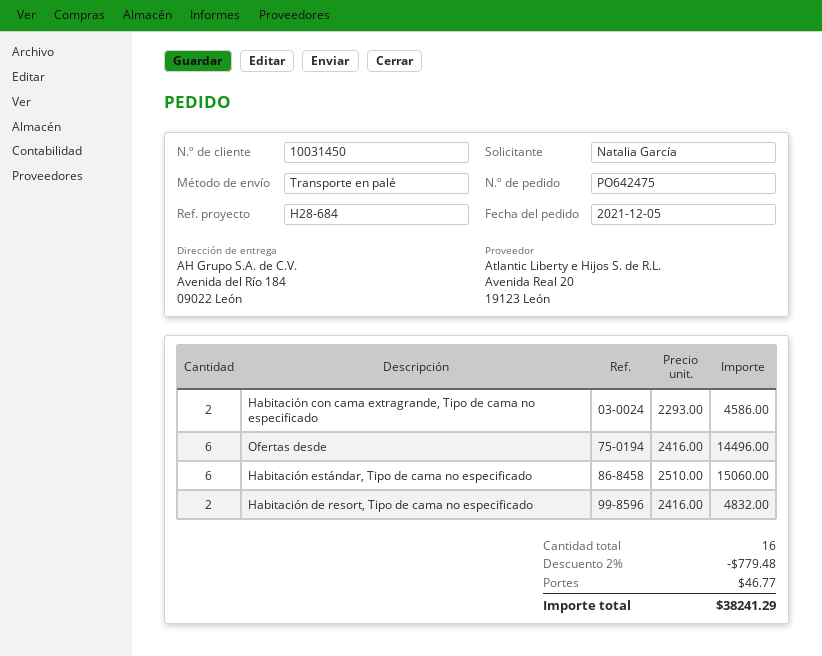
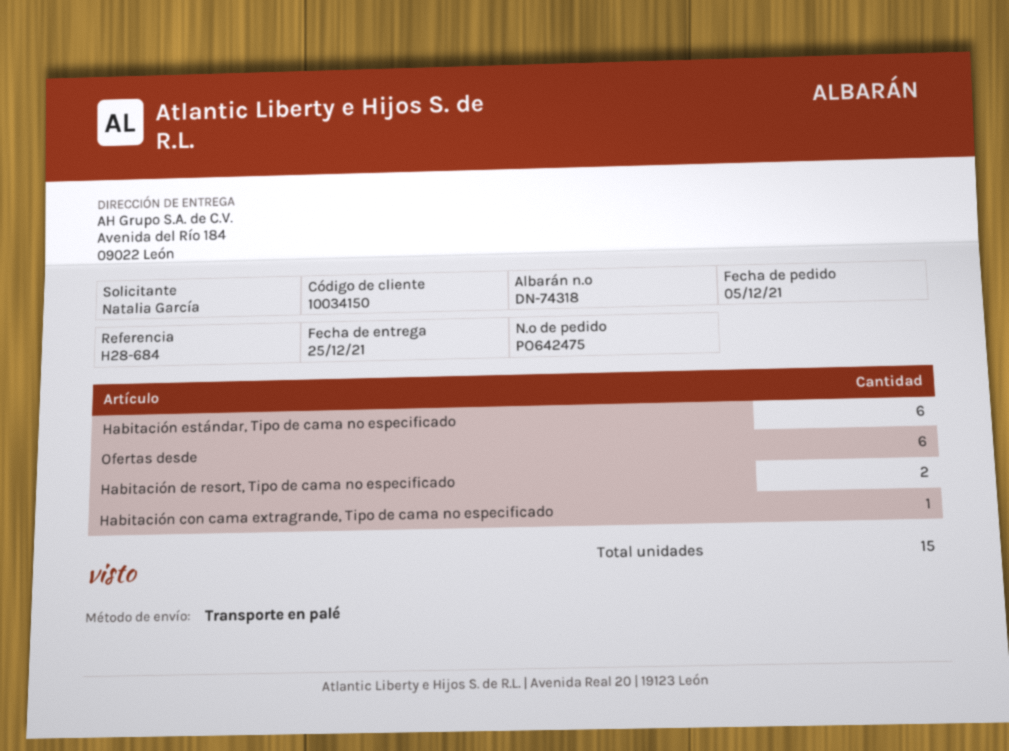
customer number: 10031450 -> 10034150
Habitación con cama extragrande, Tipo de cama no especificado: 2 -> 1
total quantity: 16 -> 15

